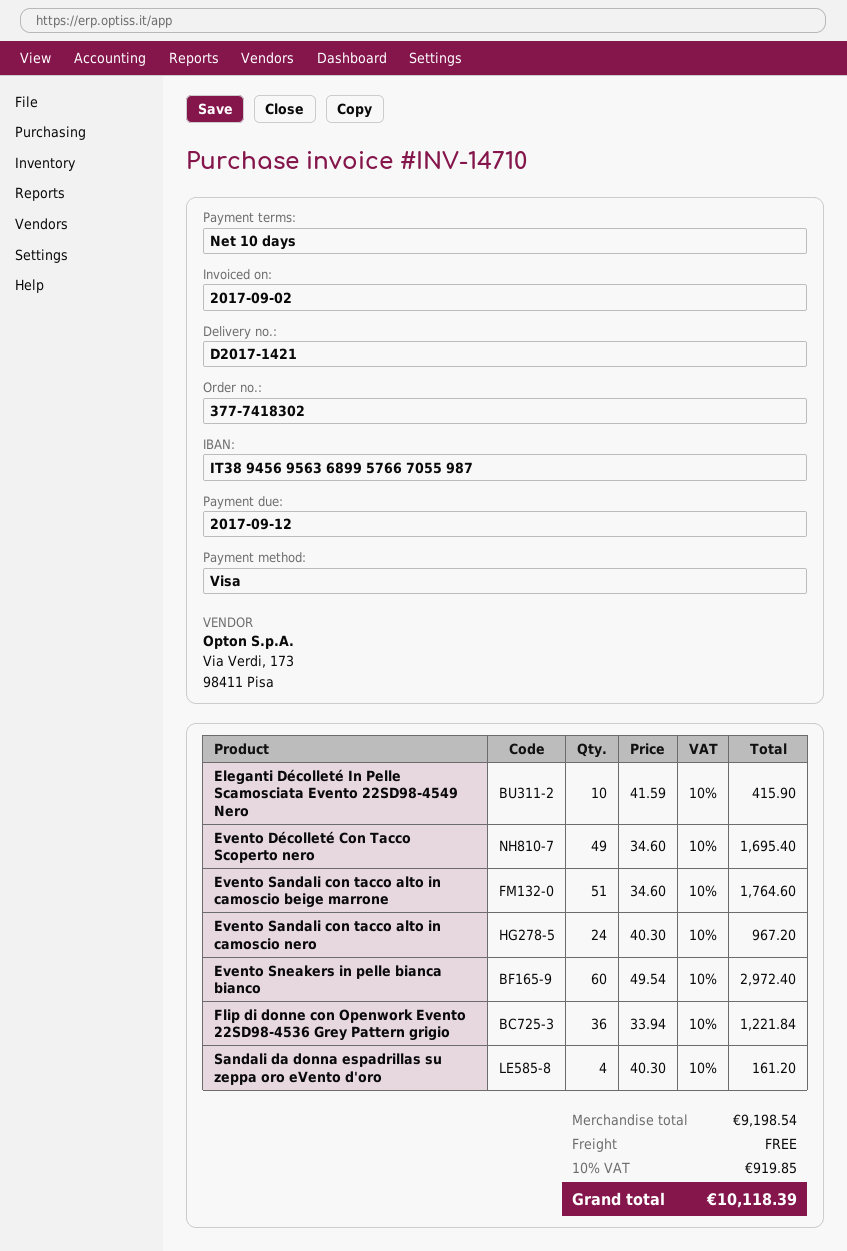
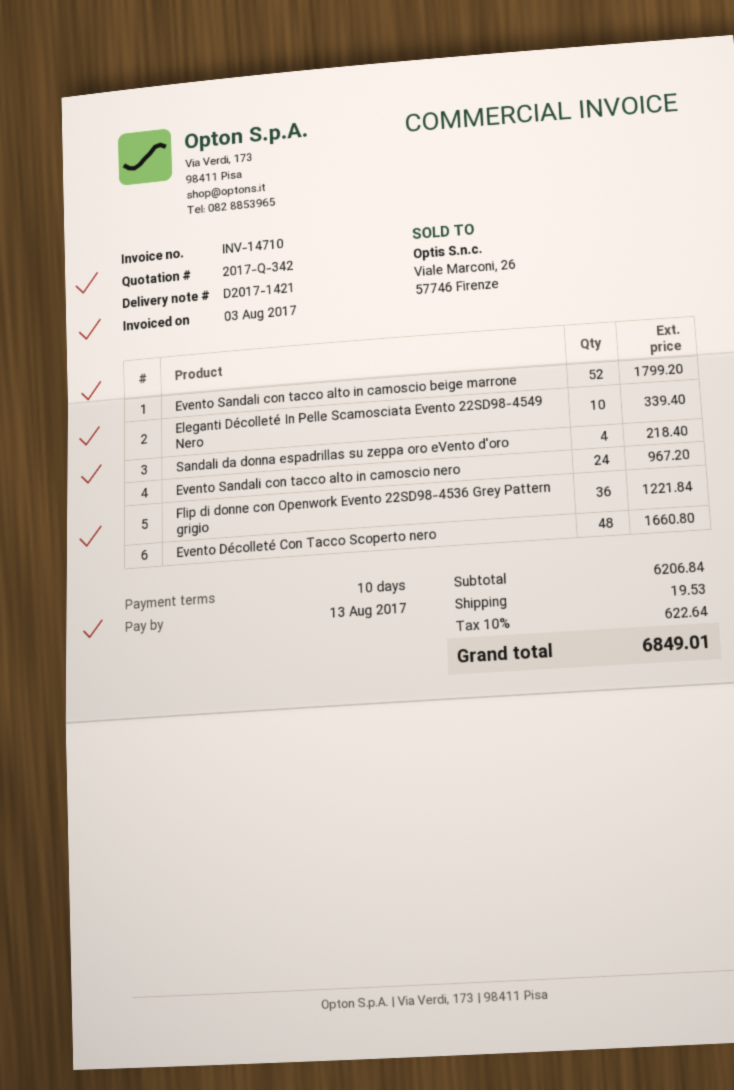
invoice date: 2017-09-02 -> 2017-08-03
due date: 2017-09-12 -> 2017-08-13
Eleganti Décolleté In Pelle Scamosciata Evento 22SD98-4549 Nero: 10 for 415.90 -> 10 for 339.40
Evento Décolleté Con Tacco Scoperto nero: 49 for 1695.40 -> 48 for 1660.80
Evento Sandali con tacco alto in camoscio beige marrone: 51 for 1764.60 -> 52 for 1799.20
Evento Sneakers in pelle bianca bianco: 60 for 2972.40 -> none
Sandali da donna espadrillas su zeppa oro eVento d'oro: 4 for 161.20 -> 4 for 218.40
subtotal: 9198.54 -> 6206.84
shipping: 0.00 -> 19.53
tax: 10% = 919.85 -> 10% = 622.64
total: 10118.39 -> 6849.01

